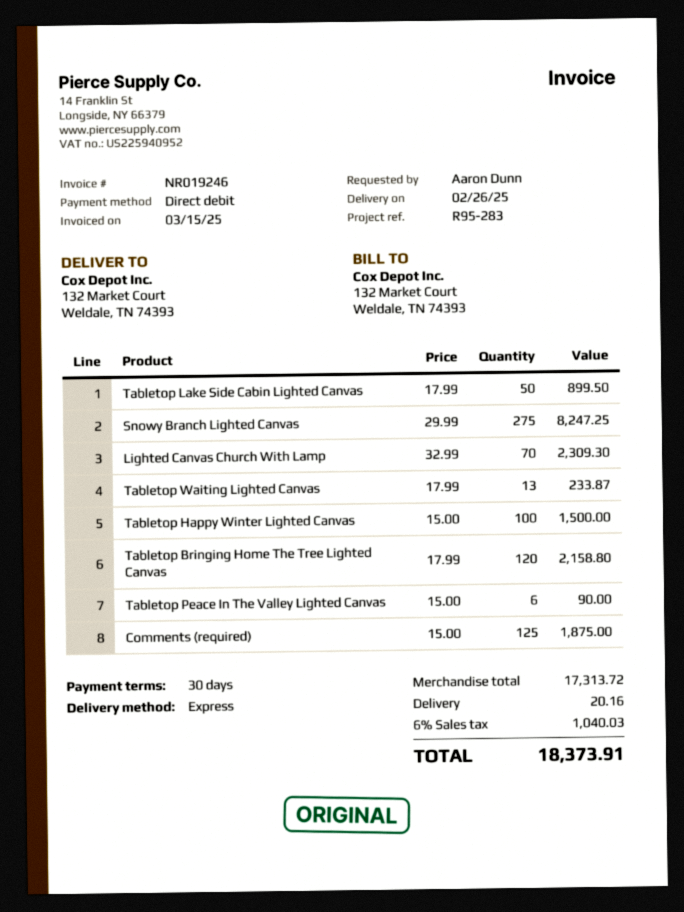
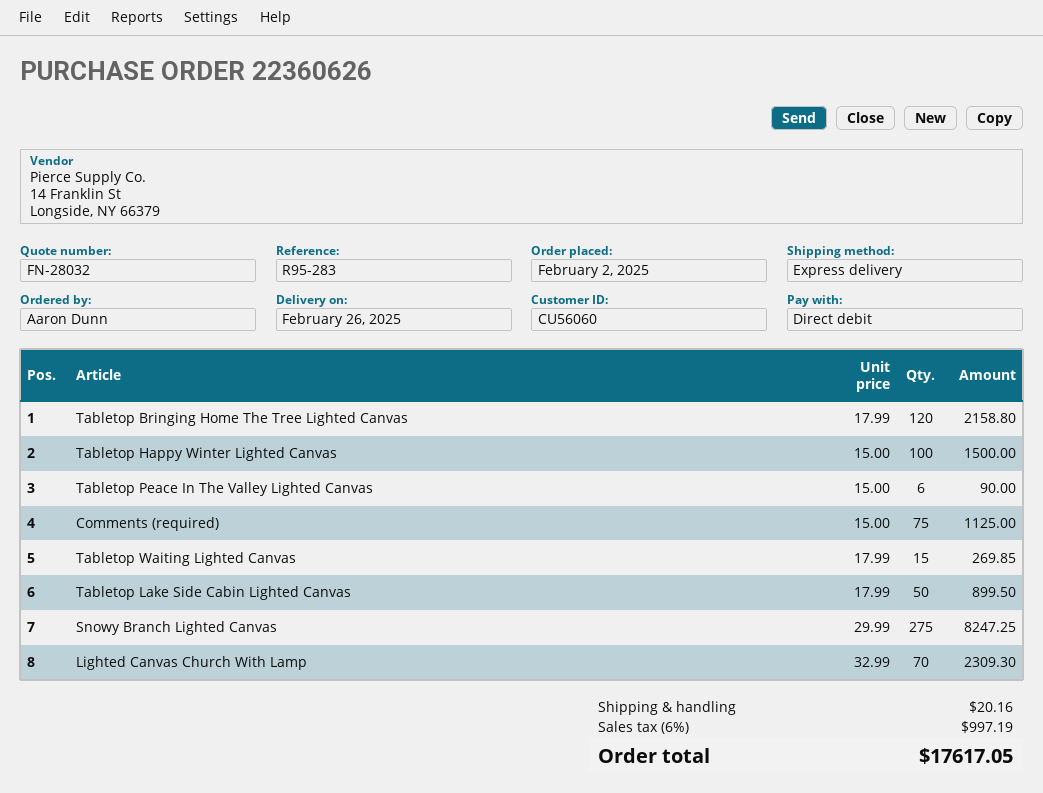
Tabletop Waiting Lighted Canvas: 13 x 17.99 = 233.87 -> 15 x 17.99 = 269.85
Comments (required): 125 x 15.00 = 1875.00 -> 75 x 15.00 = 1125.00
tax: 6% = 1040.03 -> 6% = 997.19
total: 18373.91 -> 17617.05

